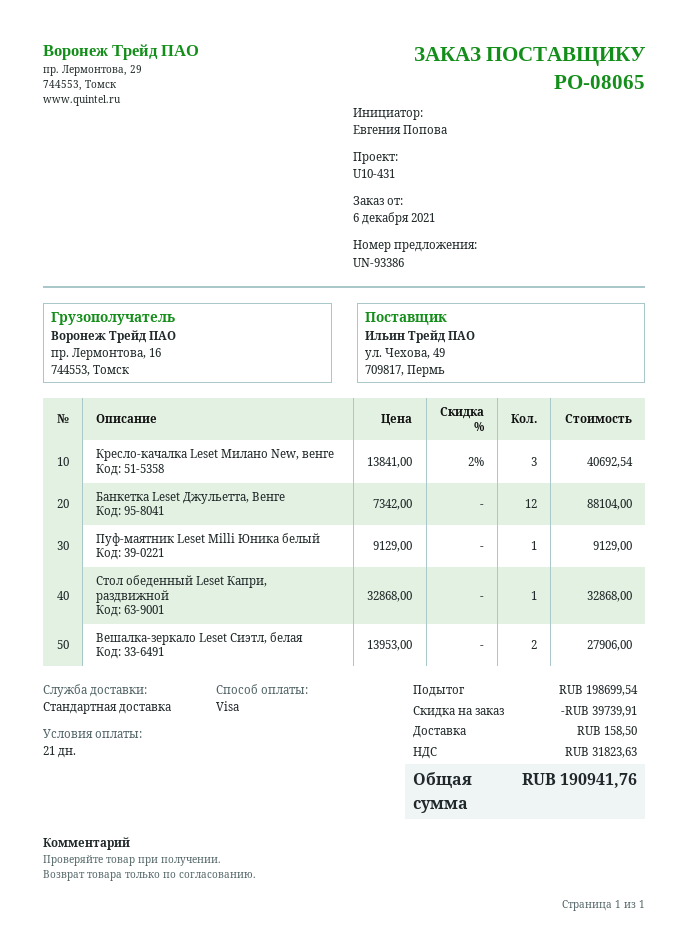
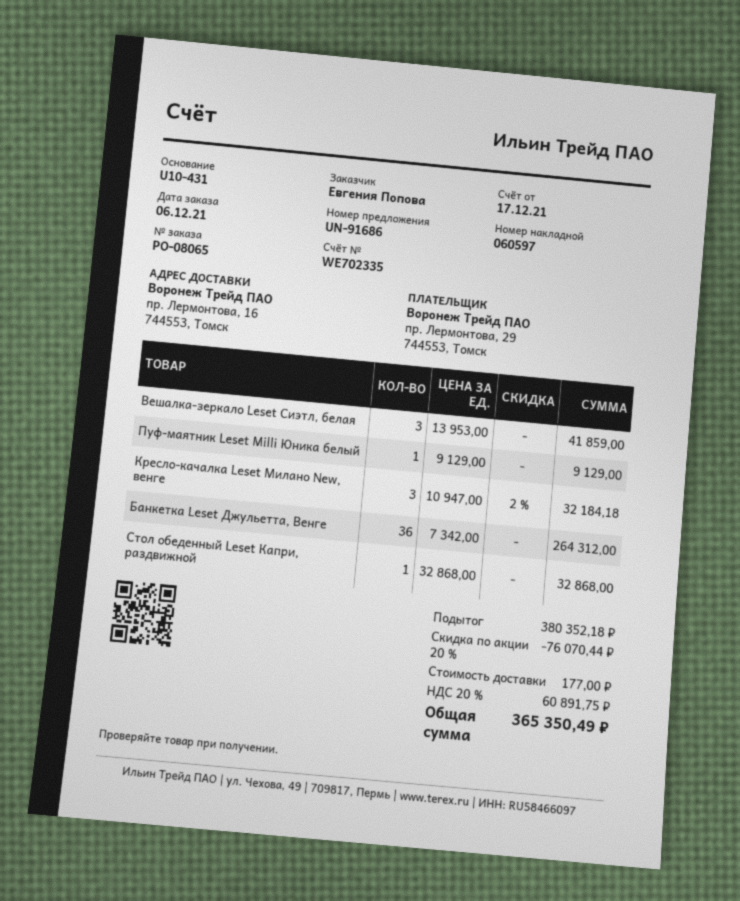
quote number: UN-93386 -> UN-91686
Кресло-качалка Leset Милано New, венге: 3 x 13841.00 - 2% = 40692.54 -> 3 x 10947.00 - 2% = 32184.18
Банкетка Leset Джульетта, Венге: 12 x 7342.00 = 88104.00 -> 36 x 7342.00 = 264312.00
Вешалка-зеркало Leset Сиэтл, белая: 2 x 13953.00 = 27906.00 -> 3 x 13953.00 = 41859.00
subtotal: 198699.54 -> 380352.18
discount: 39739.91 -> 76070.44
shipping: 158.50 -> 177.00
tax: 31823.63 -> 60891.75
total: 190941.76 -> 365350.49

